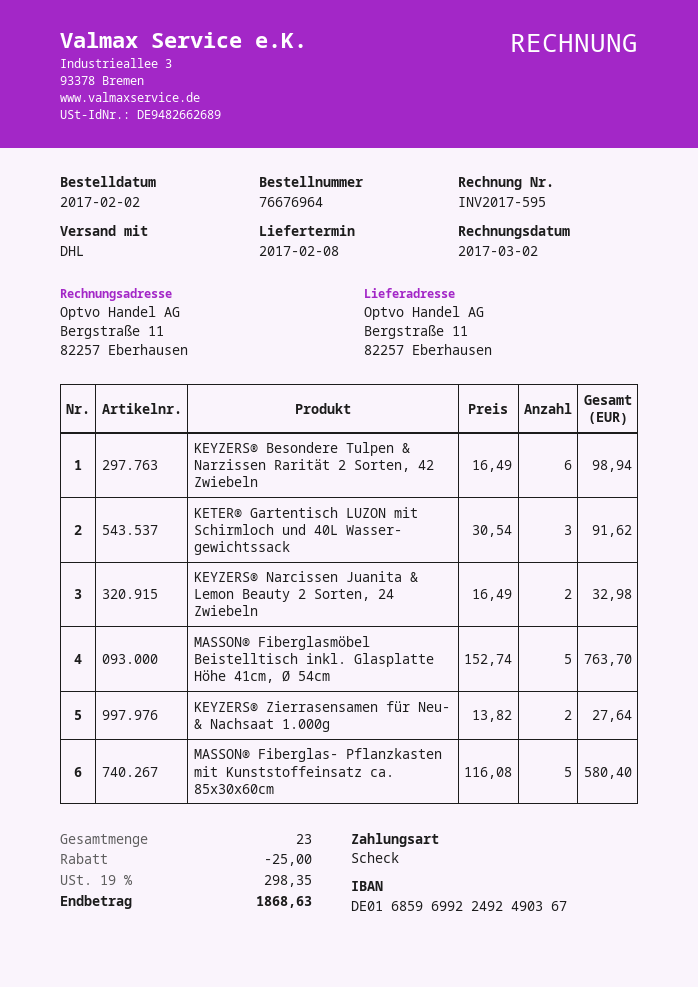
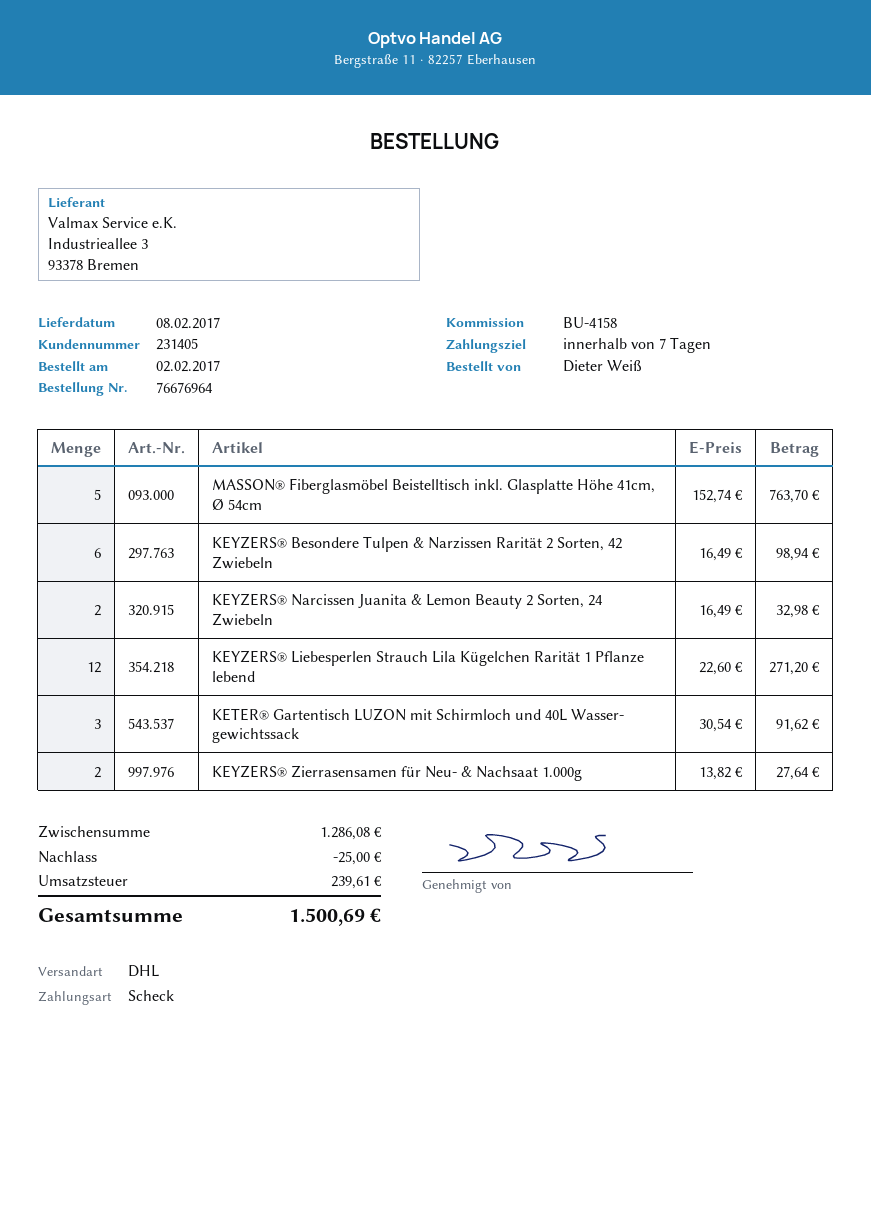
MASSON® Fiberglas- Pflanzkasten mit Kunststoffeinsatz ca. 85x30x60cm: 5 x 116.08 = 580.40 -> none
KEYZERS® Liebesperlen Strauch Lila Kügelchen Rarität 1 Pflanze lebend: none -> 12 x 22.60 = 271.20
tax: 298.35 -> 239.61
total: 1868.63 -> 1500.69

